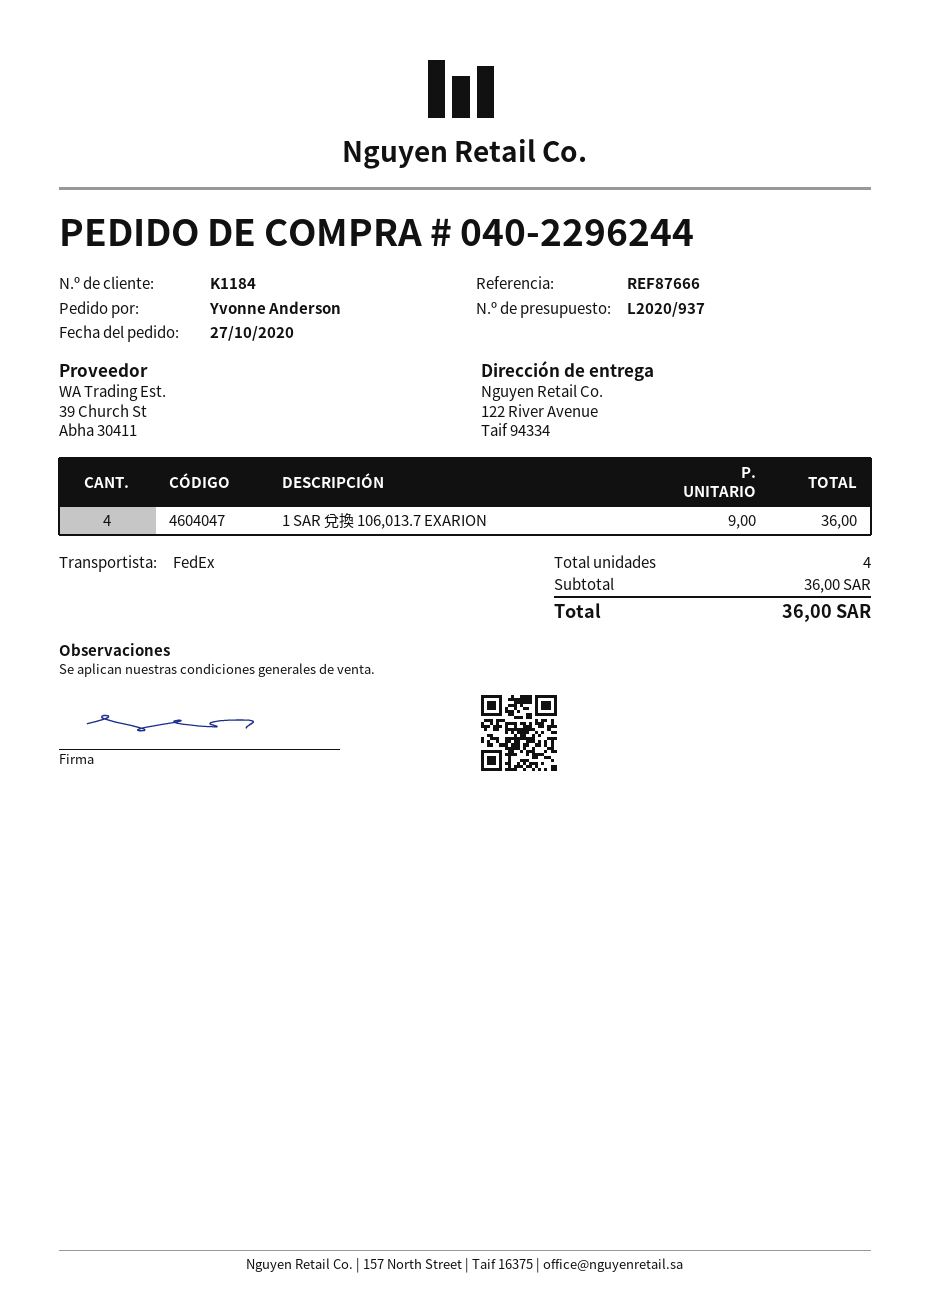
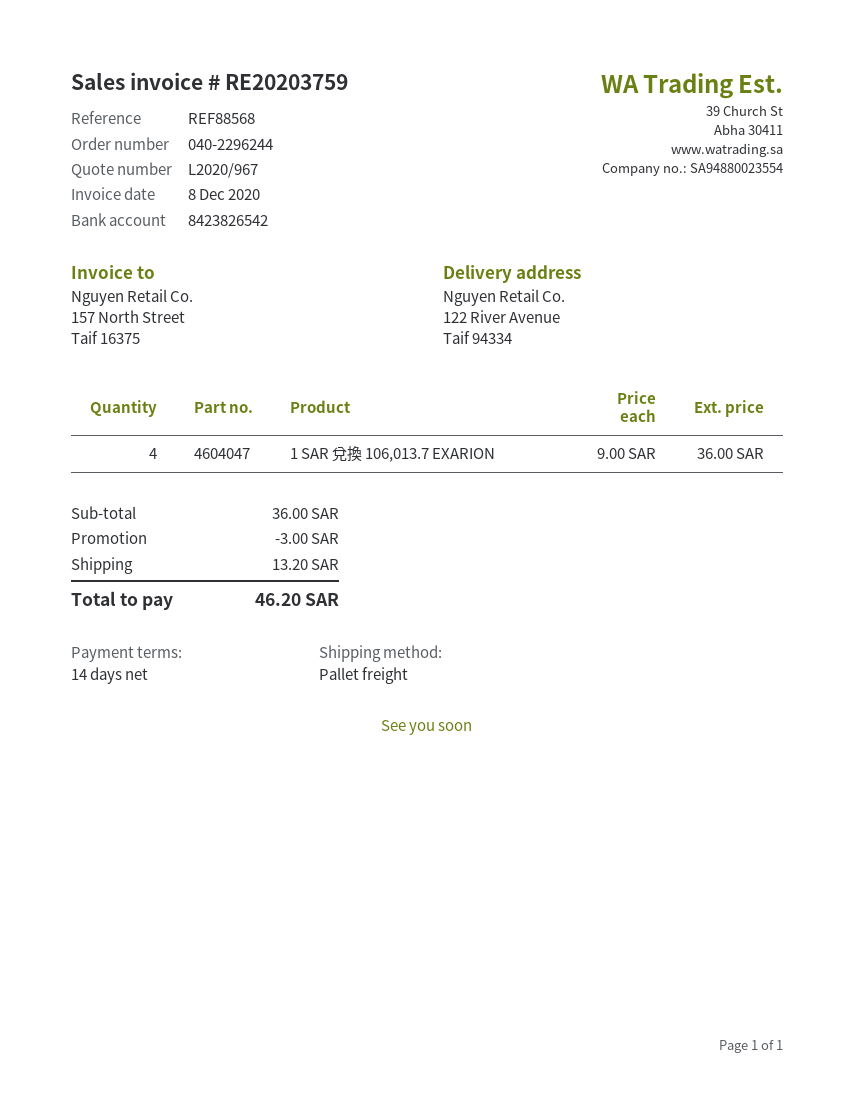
quote number: L2020/937 -> L2020/967
reference: REF87666 -> REF88568
shipping method: FedEx -> pallet freight
discount: none -> 3.00
shipping: none -> 13.20
total: 36.00 -> 46.20

